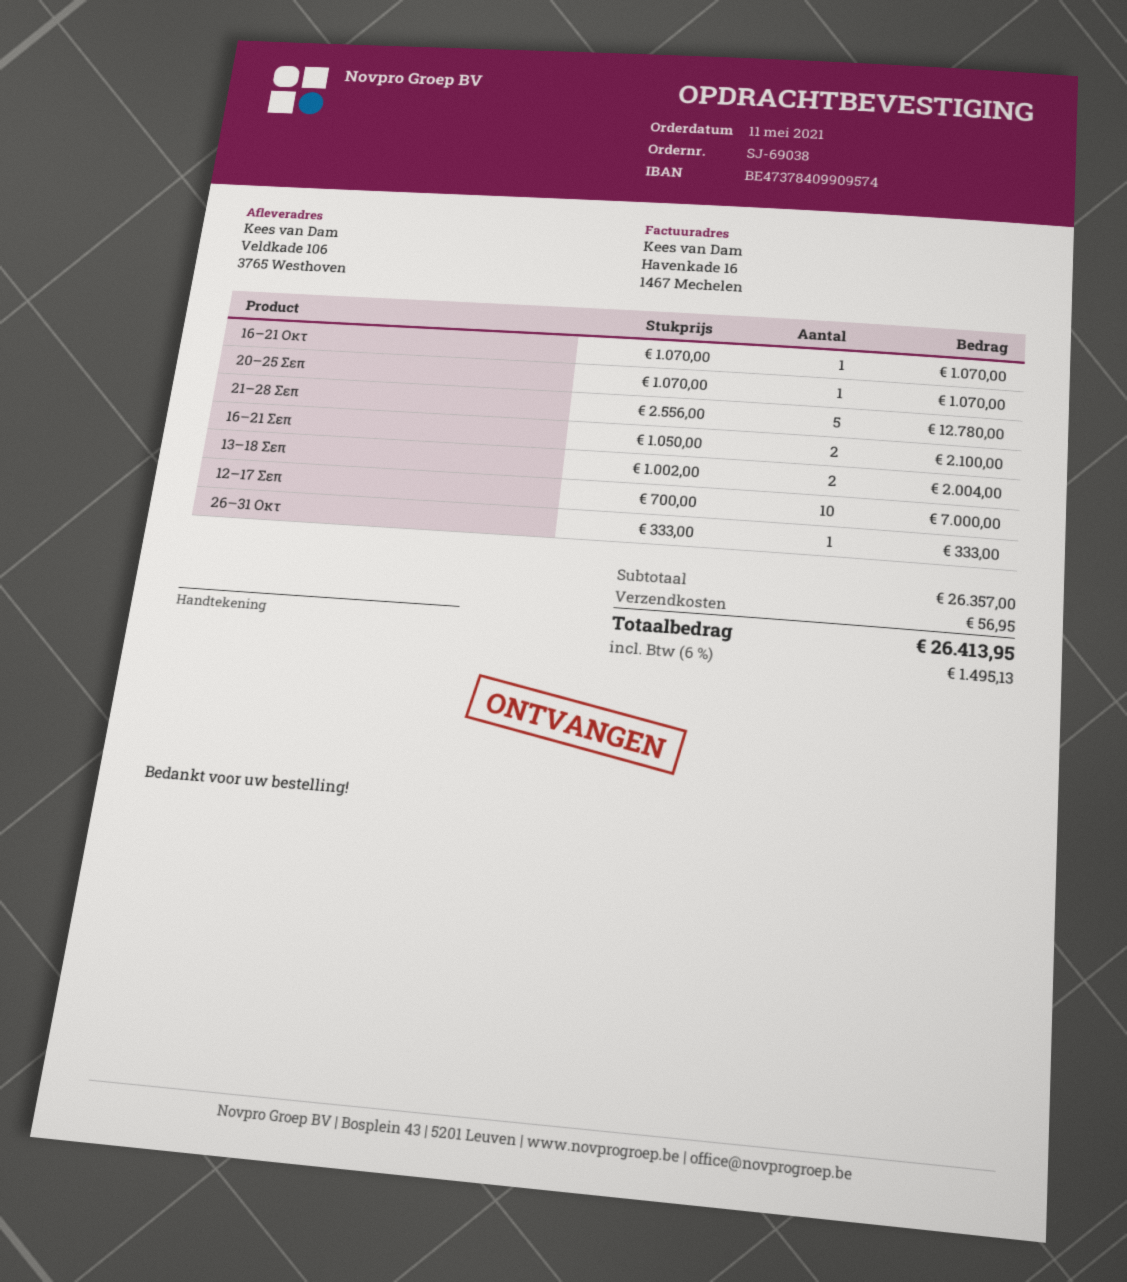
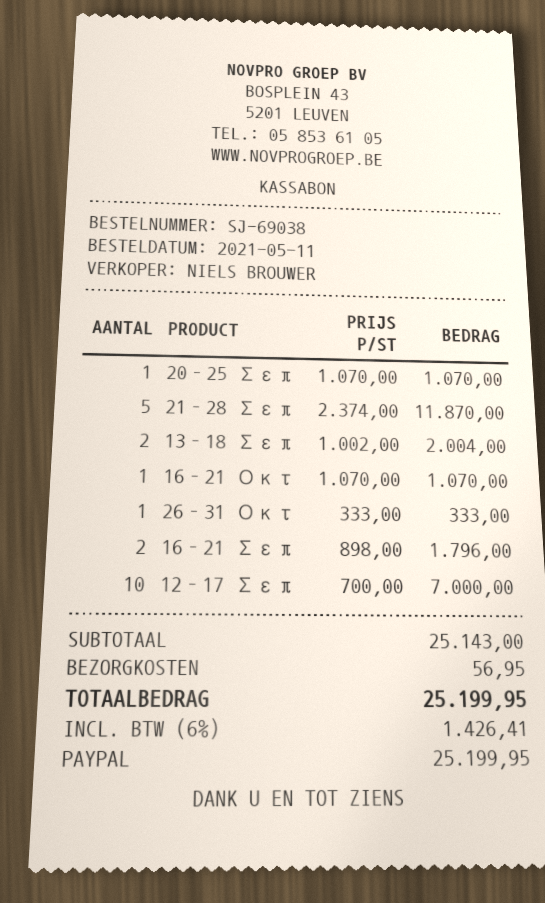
21–28 Σεπ: 5 x 2556.00 = 12780.00 -> 5 x 2374.00 = 11870.00
16–21 Σεπ: 2 x 1050.00 = 2100.00 -> 2 x 898.00 = 1796.00
subtotal: 26357.00 -> 25143.00
tax: 6% = 1495.13 -> 6% = 1426.41
total: 26413.95 -> 25199.95

